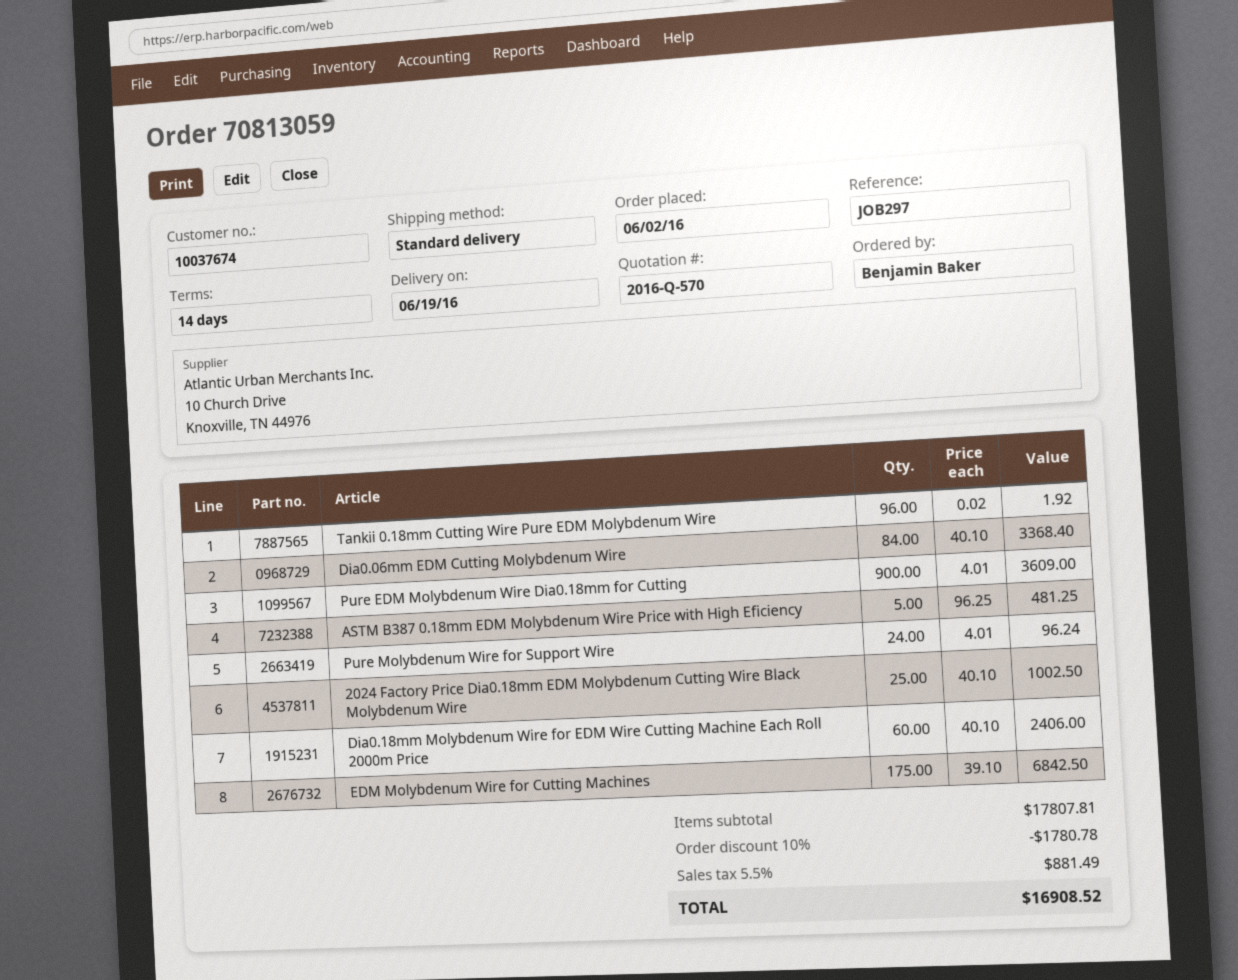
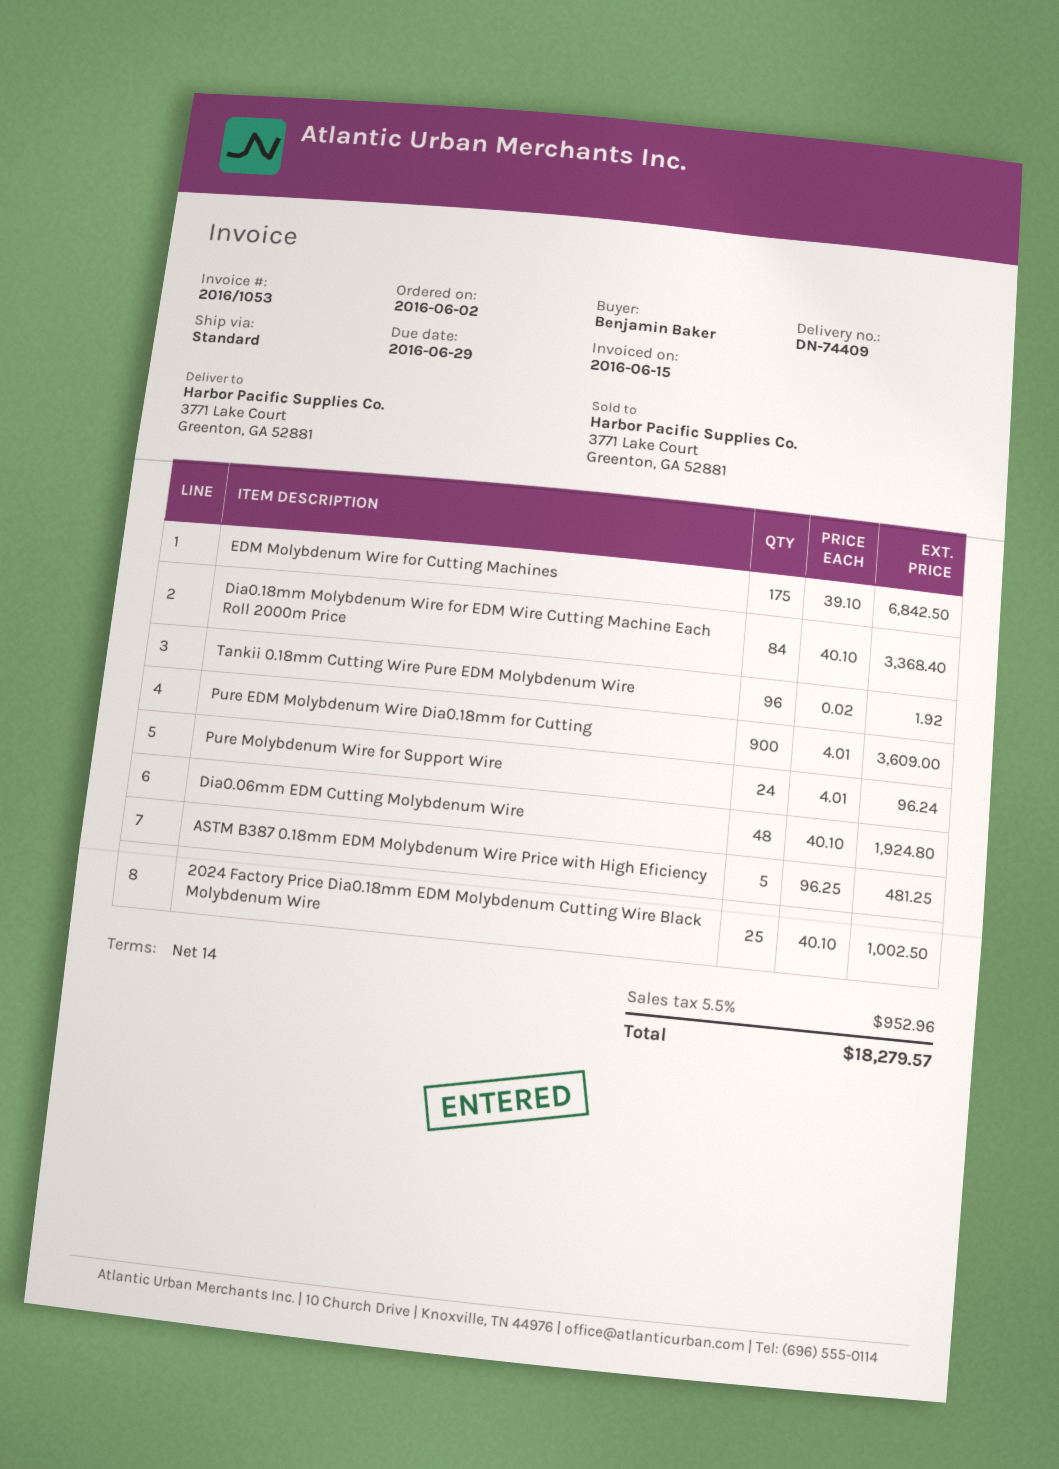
Dia0.06mm EDM Cutting Molybdenum Wire: 84 x 40.10 = 3368.40 -> 48 x 40.10 = 1924.80
Dia0.18mm Molybdenum Wire for EDM Wire Cutting Machine Each Roll 2000m Price: 60 x 40.10 = 2406.00 -> 84 x 40.10 = 3368.40
discount: 10% = 1780.78 -> none
tax: 5.5% = 881.49 -> 5.5% = 952.96
total: 16908.52 -> 18279.57

